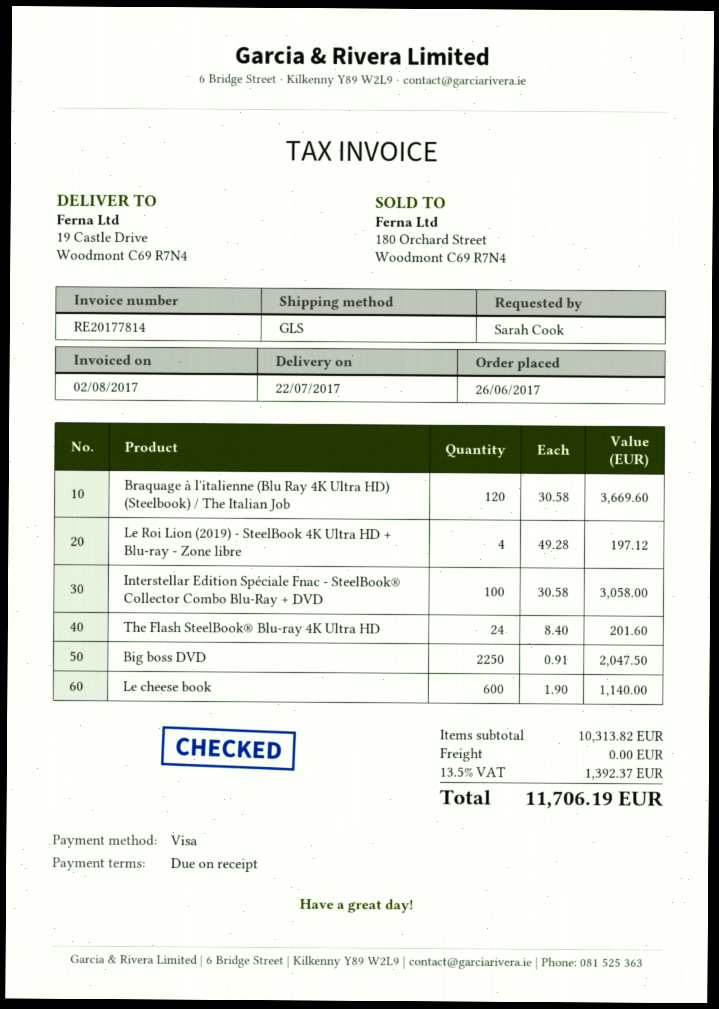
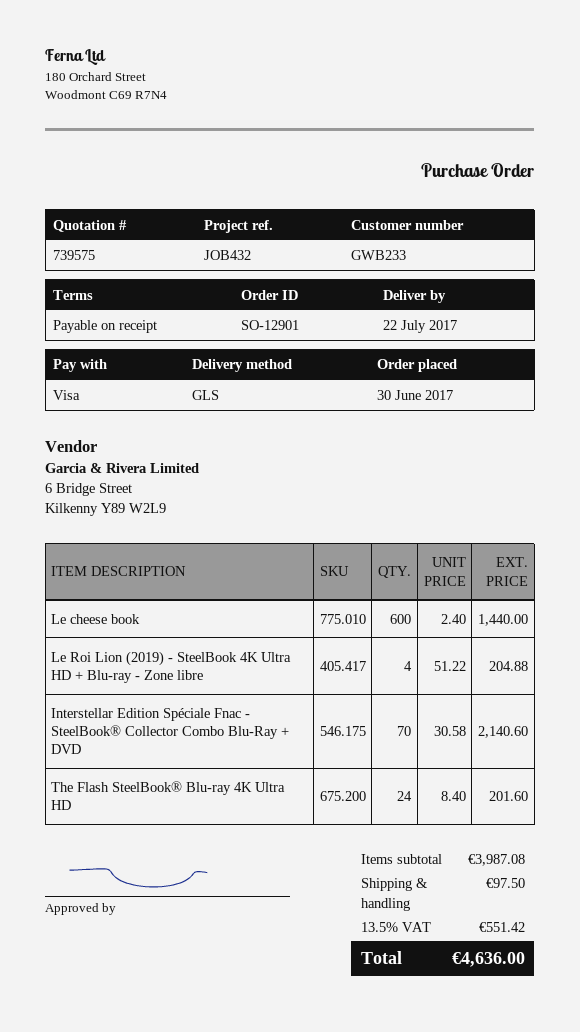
order date: 2017-06-26 -> 2017-06-30
Braquage à l'italienne (Blu Ray 4K Ultra HD) (Steelbook) / The Italian Job: 120 x 30.58 = 3669.60 -> none
Le Roi Lion (2019) - SteelBook 4K Ultra HD + Blu-ray - Zone libre: 4 x 49.28 = 197.12 -> 4 x 51.22 = 204.88
Interstellar Edition Spéciale Fnac - SteelBook® Collector Combo Blu-Ray + DVD: 100 x 30.58 = 3058.00 -> 70 x 30.58 = 2140.60
Big boss DVD: 2250 x 0.91 = 2047.50 -> none
Le cheese book: 600 x 1.90 = 1140.00 -> 600 x 2.40 = 1440.00
subtotal: 10313.82 -> 3987.08
shipping: 0.00 -> 97.50
tax: 13.5% = 1392.37 -> 13.5% = 551.42
total: 11706.19 -> 4636.00

